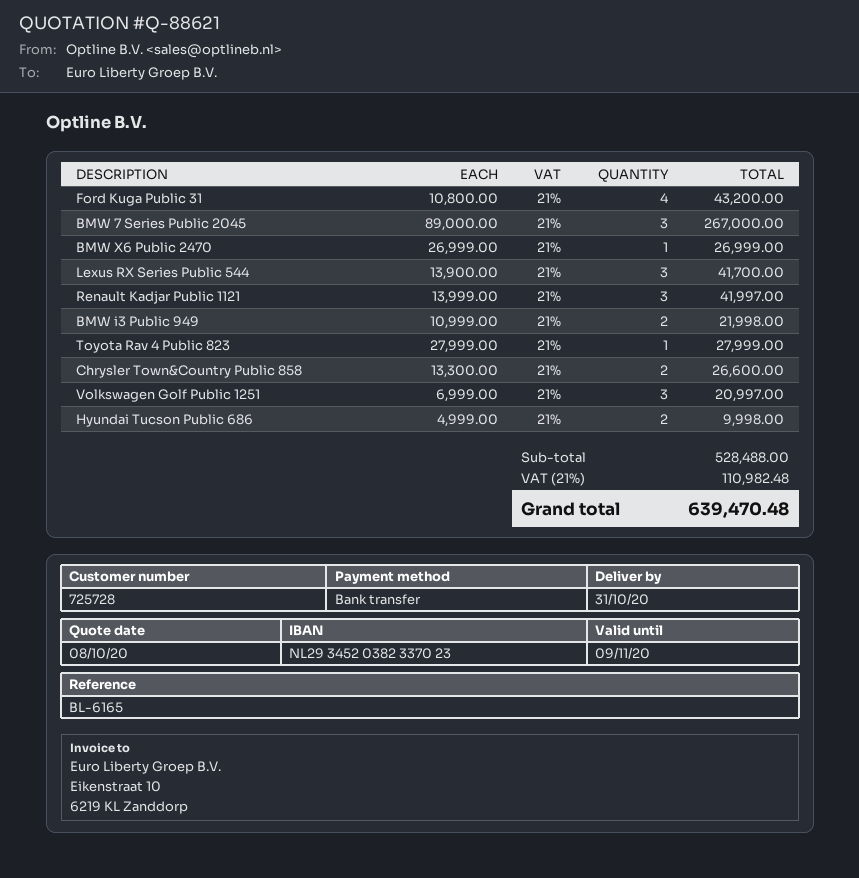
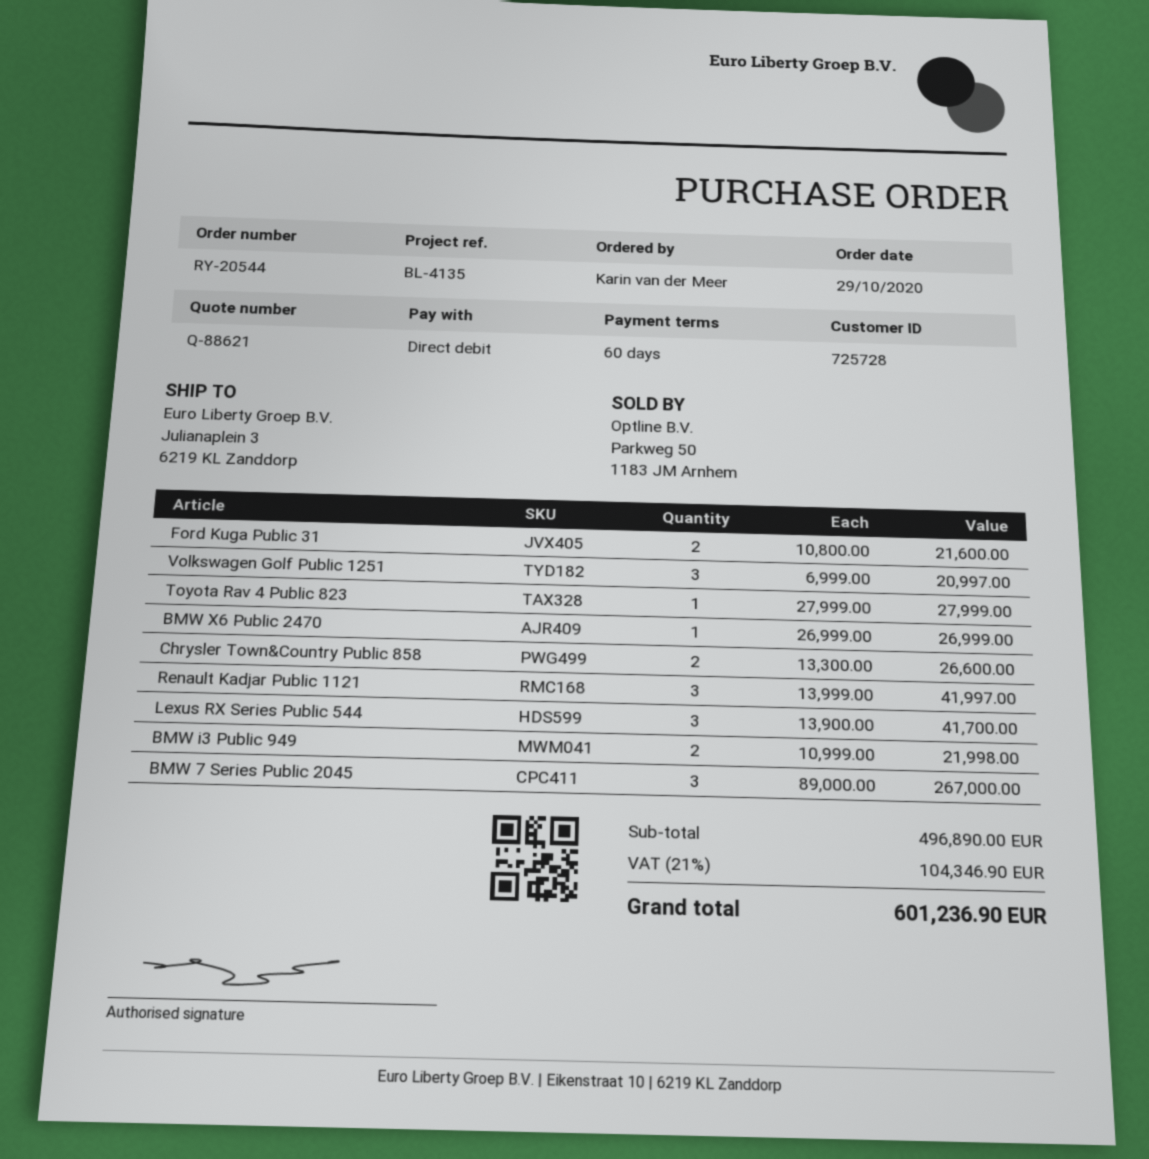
reference: BL-6165 -> BL-4135
payment method: bank transfer -> direct debit
Ford Kuga Public 31: 4 x 10800.00 = 43200.00 -> 2 x 10800.00 = 21600.00
Hyundai Tucson Public 686: 2 x 4999.00 = 9998.00 -> none
subtotal: 528488.00 -> 496890.00
tax: 21% = 110982.48 -> 21% = 104346.90
total: 639470.48 -> 601236.90

